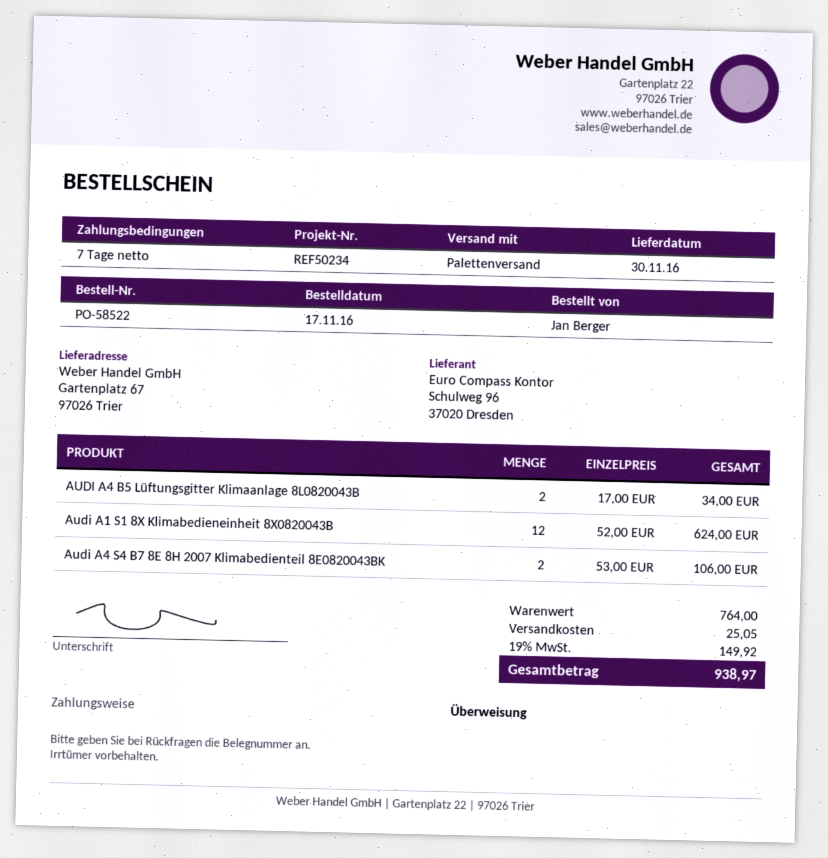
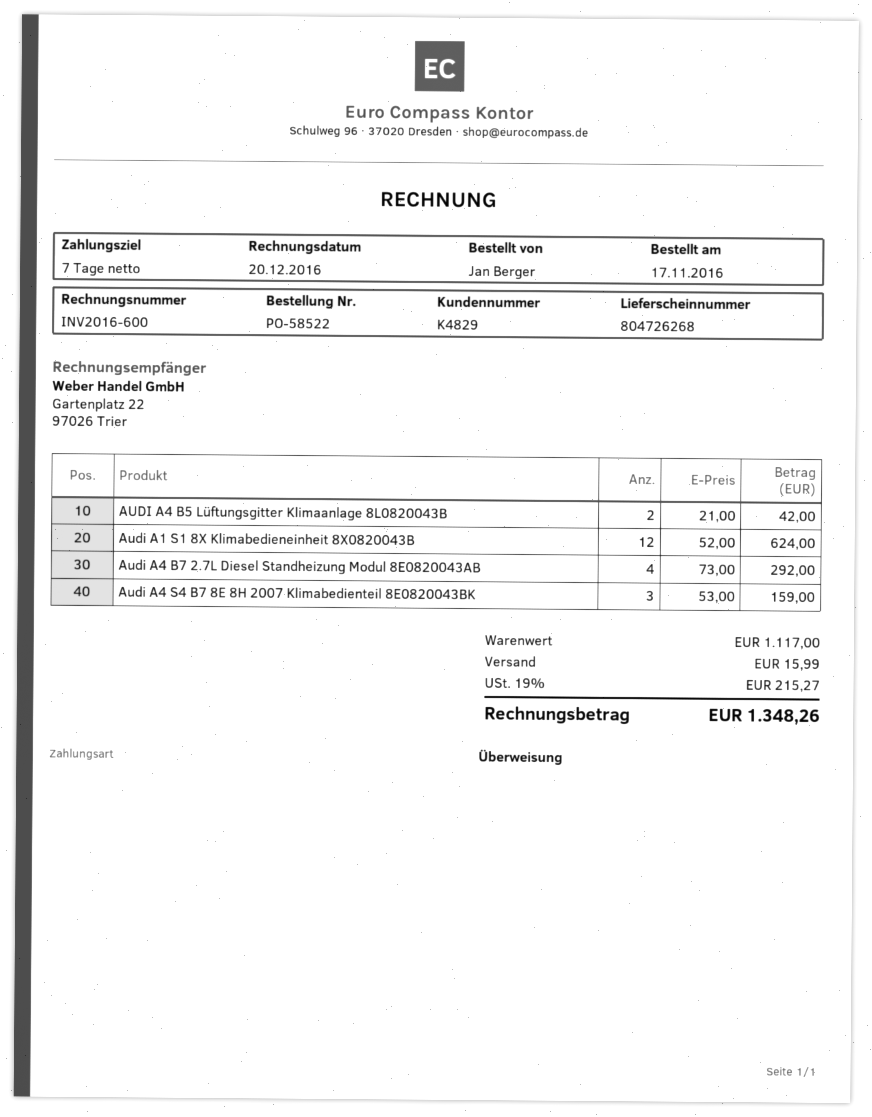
AUDI A4 B5 Lüftungsgitter Klimaanlage 8L0820043B: 2 x 17.00 = 34.00 -> 2 x 21.00 = 42.00
Audi A4 S4 B7 8E 8H 2007 Klimabedienteil 8E0820043BK: 2 x 53.00 = 106.00 -> 3 x 53.00 = 159.00
Audi A4 B7 2.7L Diesel Standheizung Modul 8E0820043AB: none -> 4 x 73.00 = 292.00
subtotal: 764.00 -> 1117.00
shipping: 25.05 -> 15.99
tax: 19% = 149.92 -> 19% = 215.27
total: 938.97 -> 1348.26

